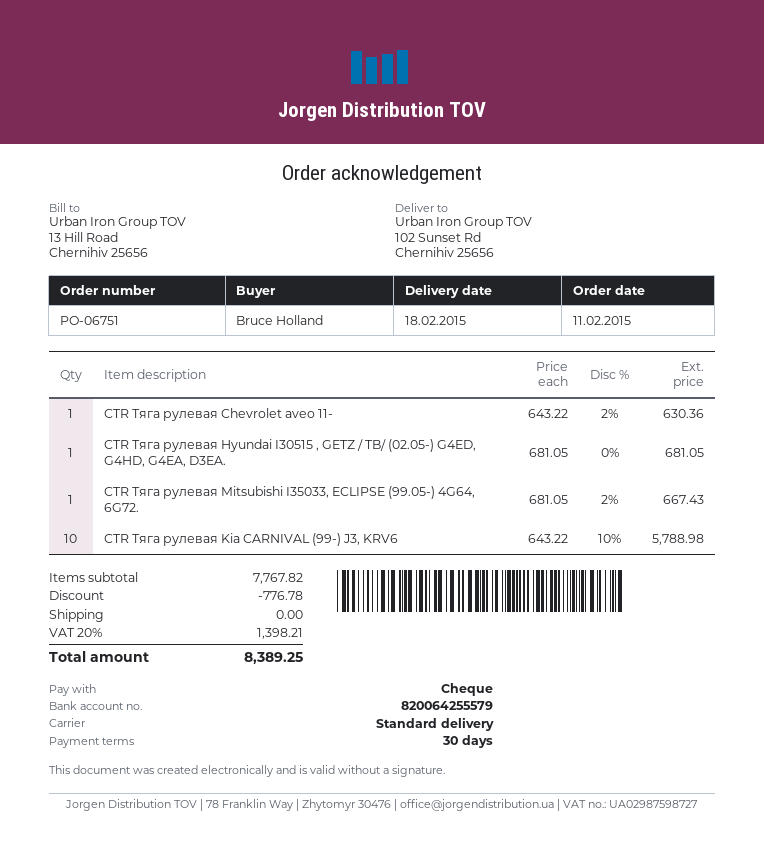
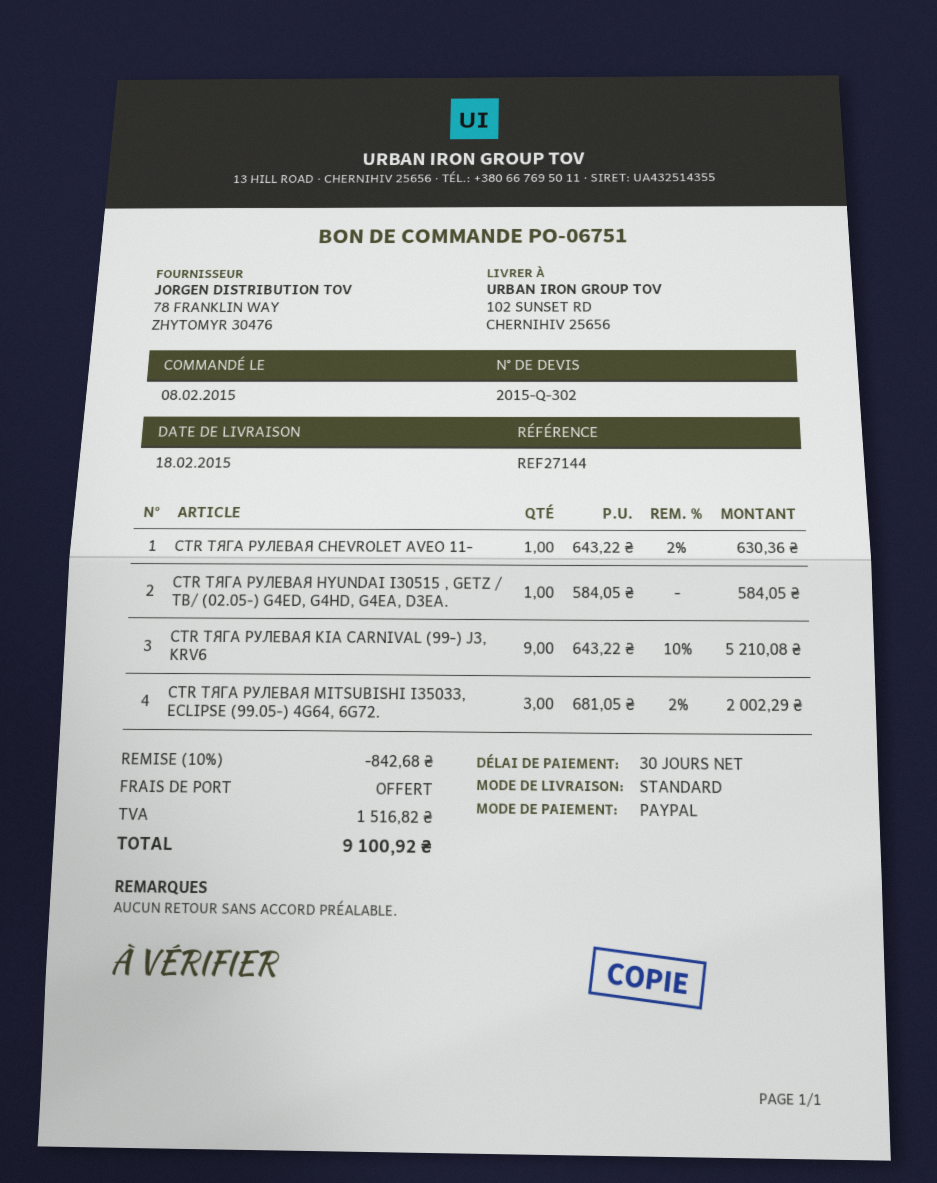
order date: 2015-02-11 -> 2015-02-08
payment method: cheque -> PayPal
CTR Тяга рулевая Hyundai I30515 , GETZ / TB/ (02.05-) G4ED, G4HD, G4EA, D3EA.: 1 x 681.05 = 681.05 -> 1 x 584.05 = 584.05
CTR Тяга рулевая Mitsubishi I35033, ECLIPSE (99.05-) 4G64, 6G72.: 1 x 681.05 - 2% = 667.43 -> 3 x 681.05 - 2% = 2002.29
CTR Тяга рулевая Kia CARNIVAL (99-) J3, KRV6: 10 x 643.22 - 10% = 5788.98 -> 9 x 643.22 - 10% = 5210.08
discount: 776.78 -> 842.68
tax: 1398.21 -> 1516.82
total: 8389.25 -> 9100.92

